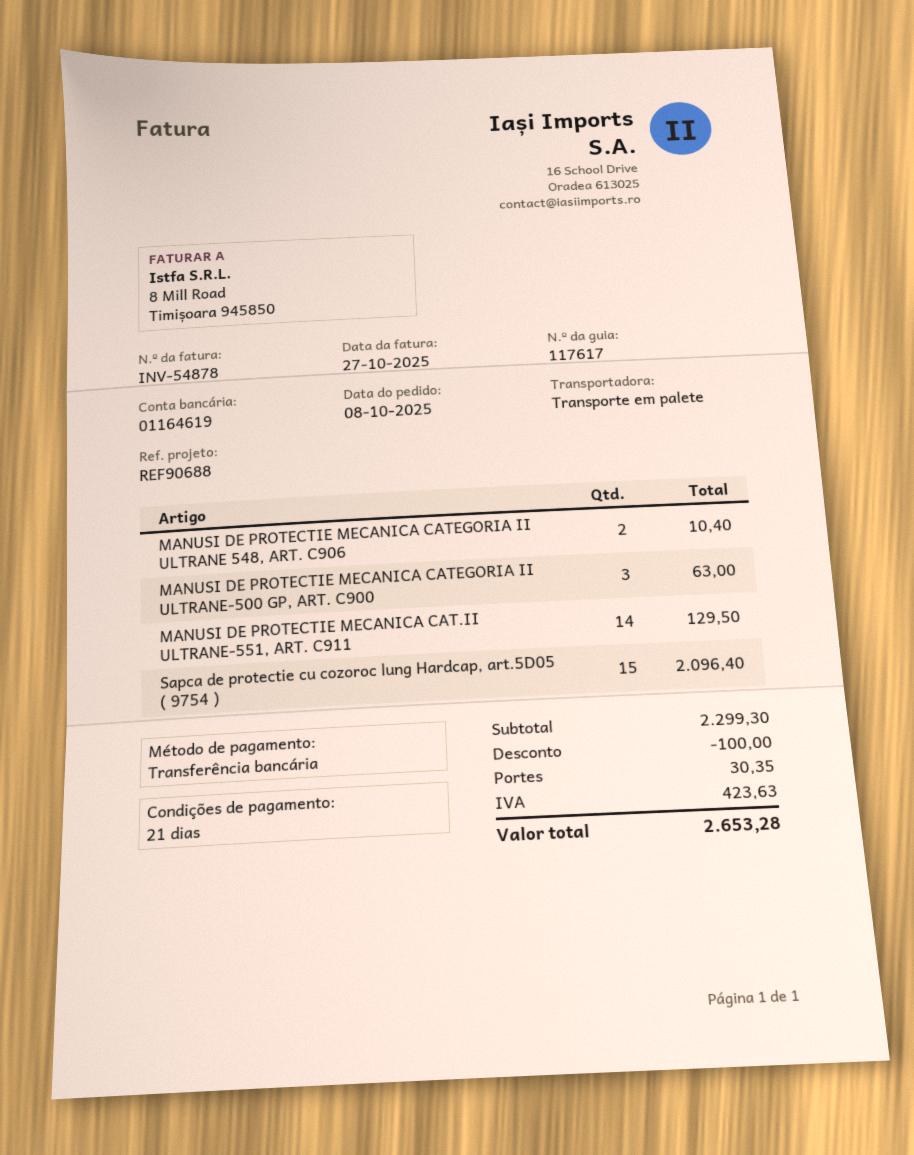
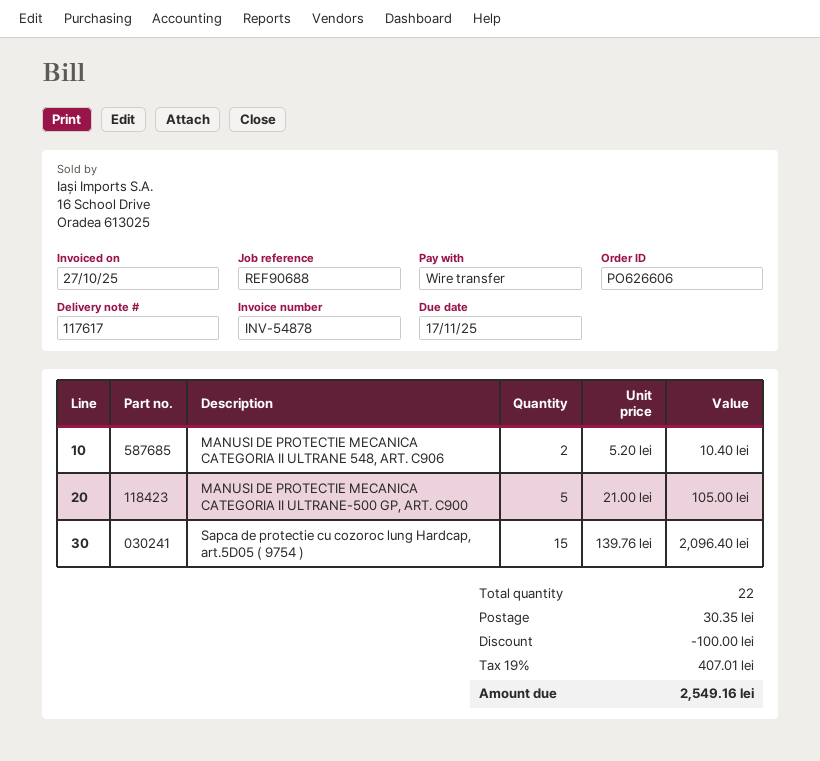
MANUSI DE PROTECTIE MECANICA CATEGORIA II ULTRANE-500 GP, ART. C900: 3 for 63.00 -> 5 for 105.00
MANUSI DE PROTECTIE MECANICA CAT.II ULTRANE-551, ART. C911: 14 for 129.50 -> none
tax: 423.63 -> 407.01
total: 2653.28 -> 2549.16

